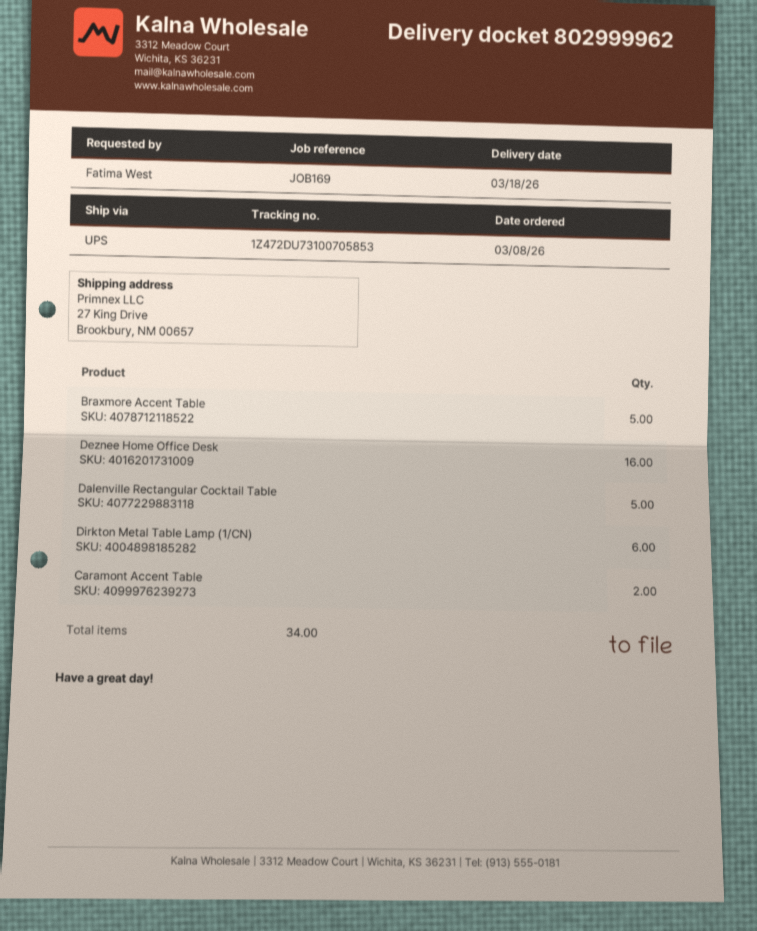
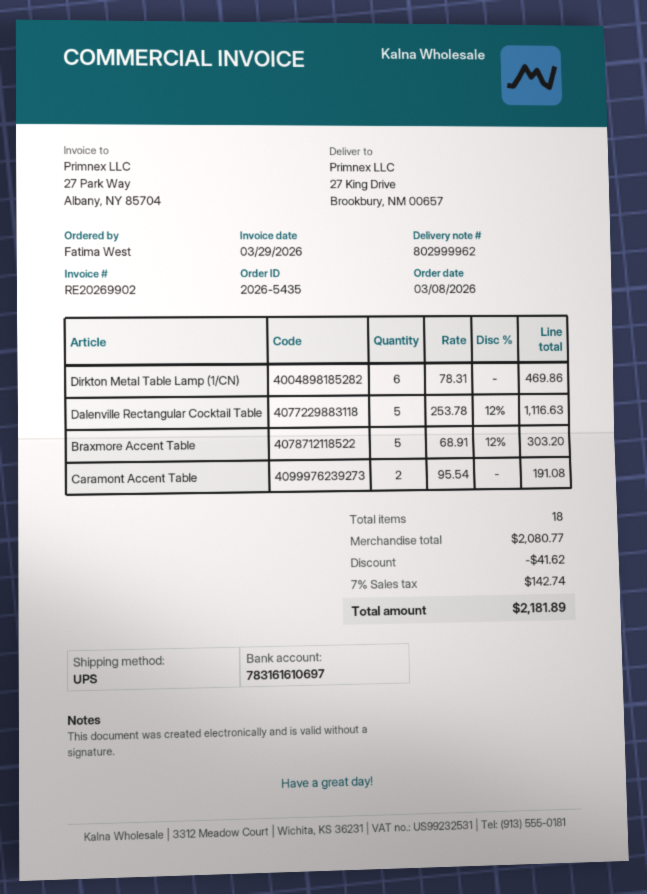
Deznee Home Office Desk: 16 -> none
total quantity: 34 -> 18

